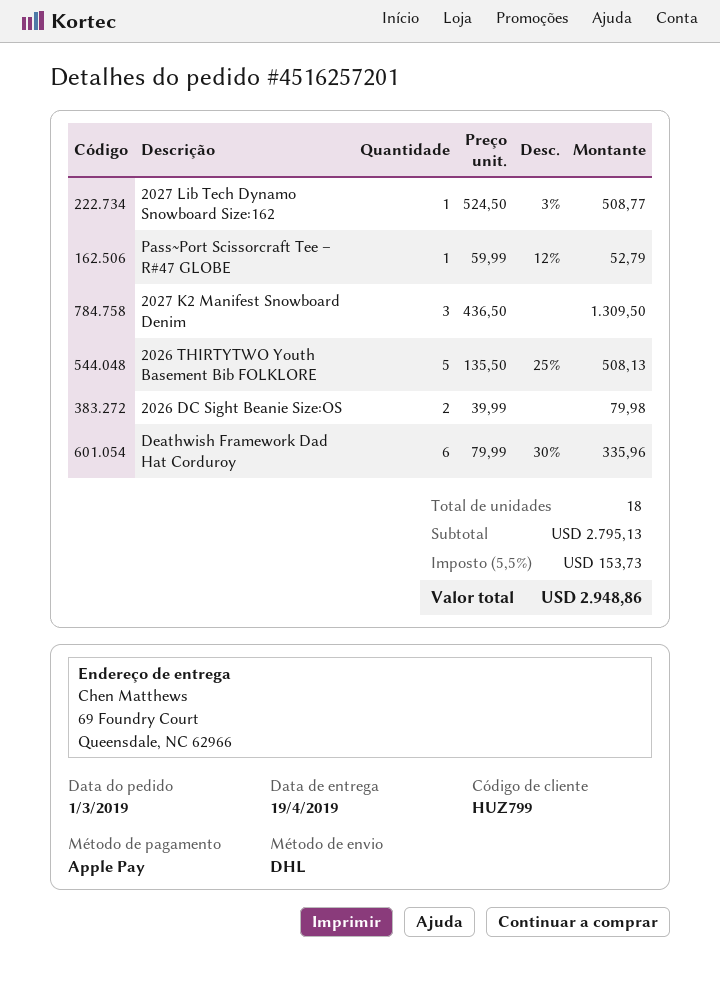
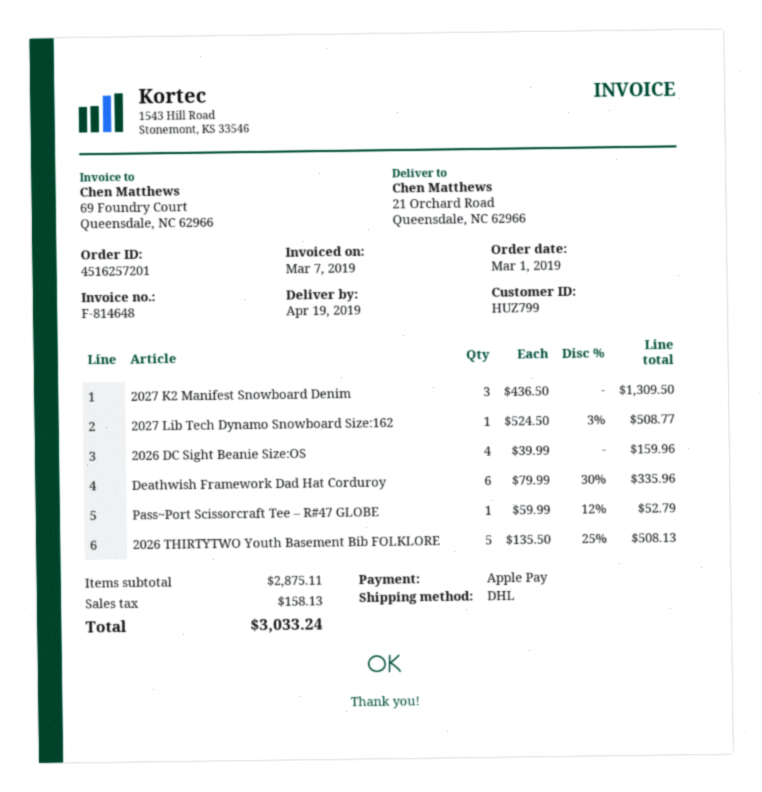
ship to: 69 Foundry Court, Queensdale, NC 62966 -> 21 Orchard Road, Queensdale, NC 62966
2026 DC Sight Beanie Size:OS: 2 x 39.99 = 79.98 -> 4 x 39.99 = 159.96
subtotal: 2795.13 -> 2875.11
tax: 153.73 -> 158.13
total: 2948.86 -> 3033.24

